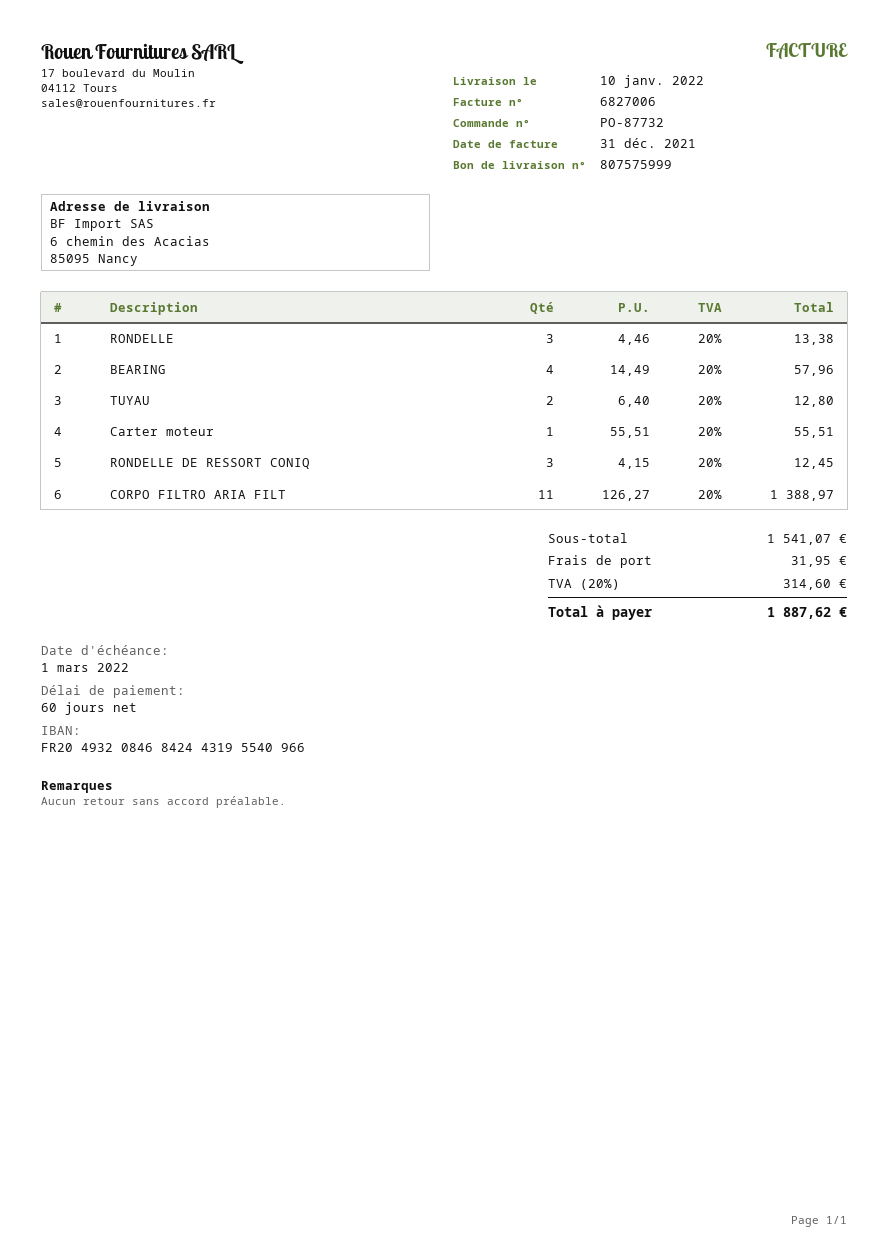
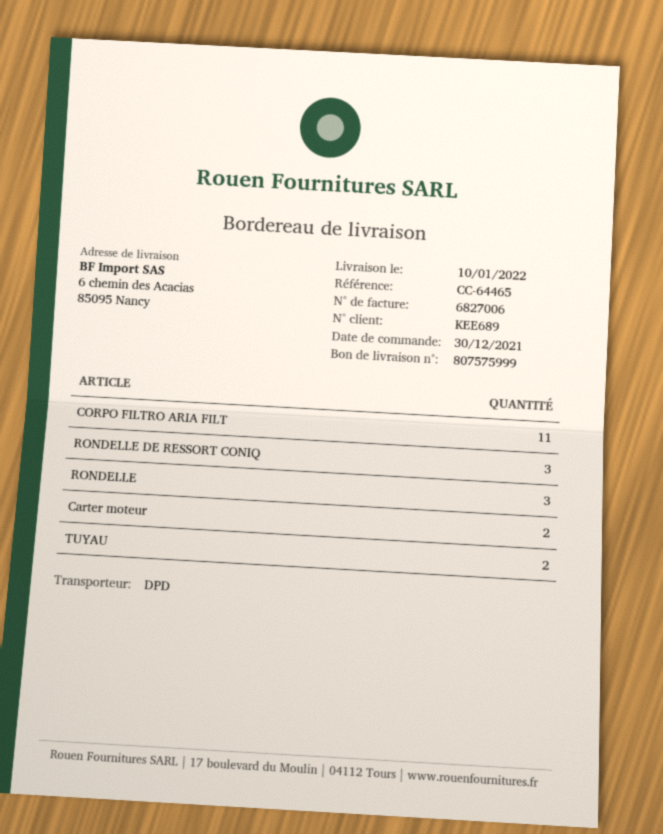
BEARING: 4 -> none
Carter moteur: 1 -> 2

